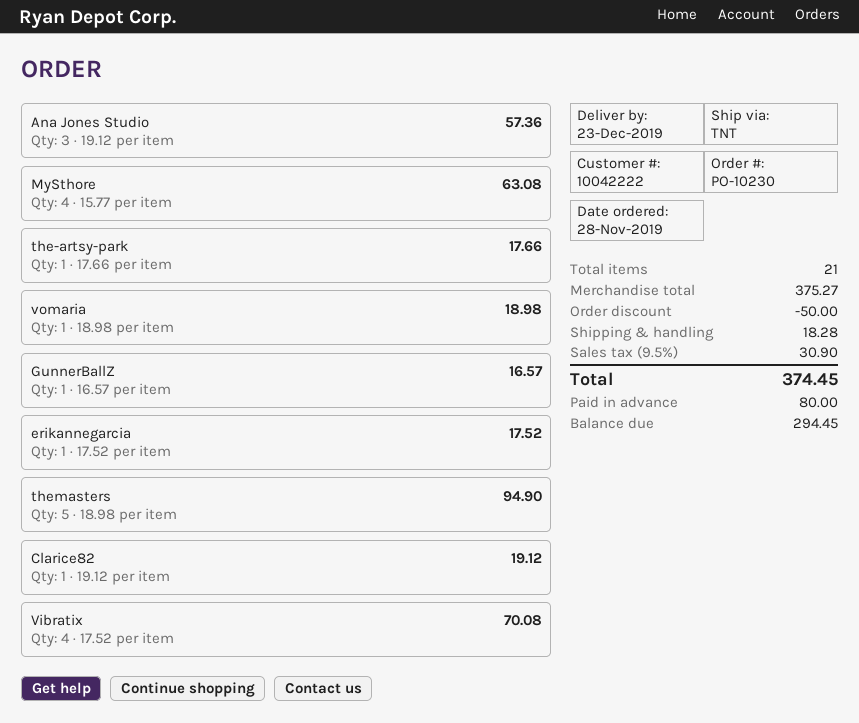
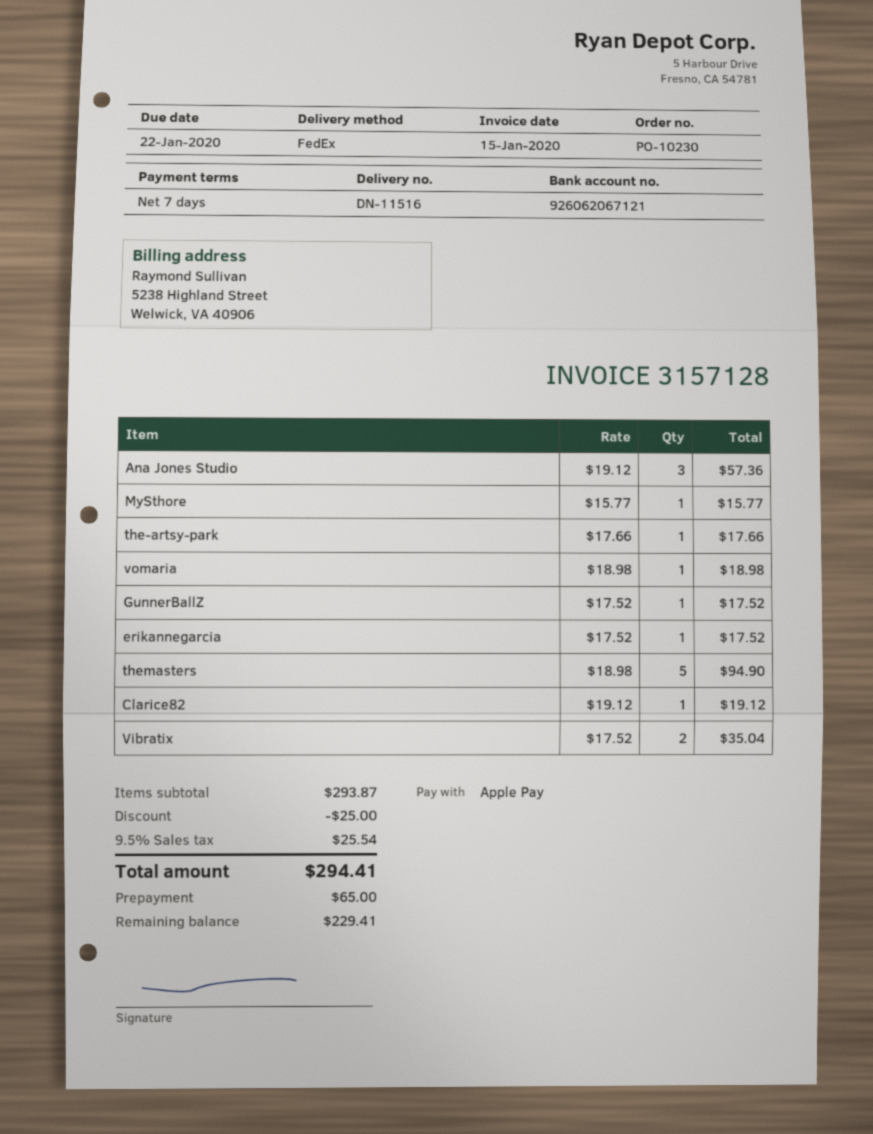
shipping method: TNT -> FedEx
MySthore: 4 x 15.77 = 63.08 -> 1 x 15.77 = 15.77
GunnerBallZ: 1 x 16.57 = 16.57 -> 1 x 17.52 = 17.52
Vibratix: 4 x 17.52 = 70.08 -> 2 x 17.52 = 35.04
subtotal: 375.27 -> 293.87
discount: 50.00 -> 25.00
shipping: 18.28 -> none
tax: 9.5% = 30.90 -> 9.5% = 25.54
total: 374.45 -> 294.41
deposit: 80.00 -> 65.00
balance: 294.45 -> 229.41

